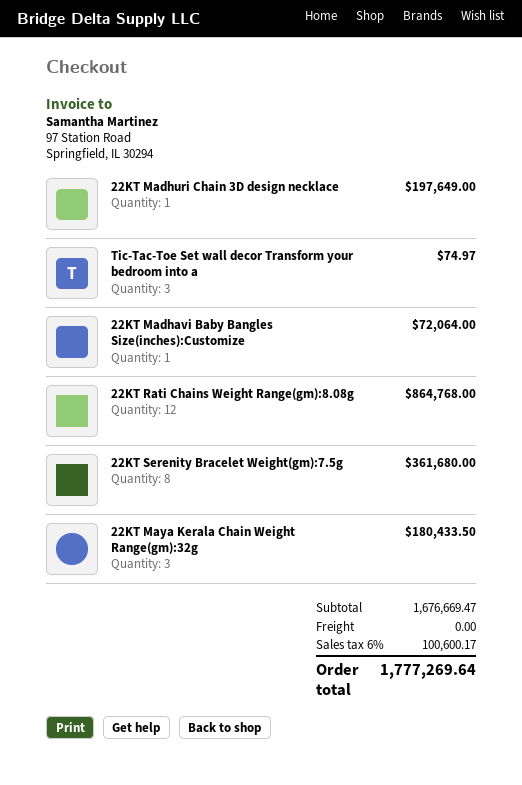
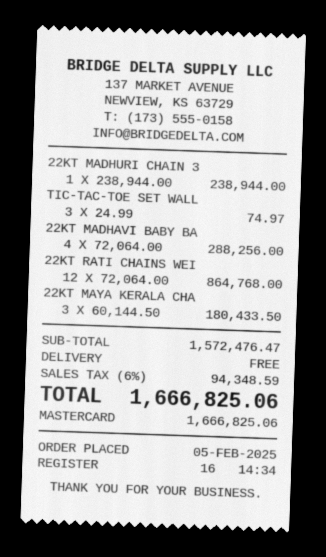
22KT Madhuri Chain 3D design necklace: 1 for 197649.00 -> 1 for 238944.00
22KT Madhavi Baby Bangles Size(inches):Customize: 1 for 72064.00 -> 4 for 288256.00
22KT Serenity Bracelet Weight(gm):7.5g: 8 for 361680.00 -> none
subtotal: 1676669.47 -> 1572476.47
tax: 6% = 100600.17 -> 6% = 94348.59
total: 1777269.64 -> 1666825.06

